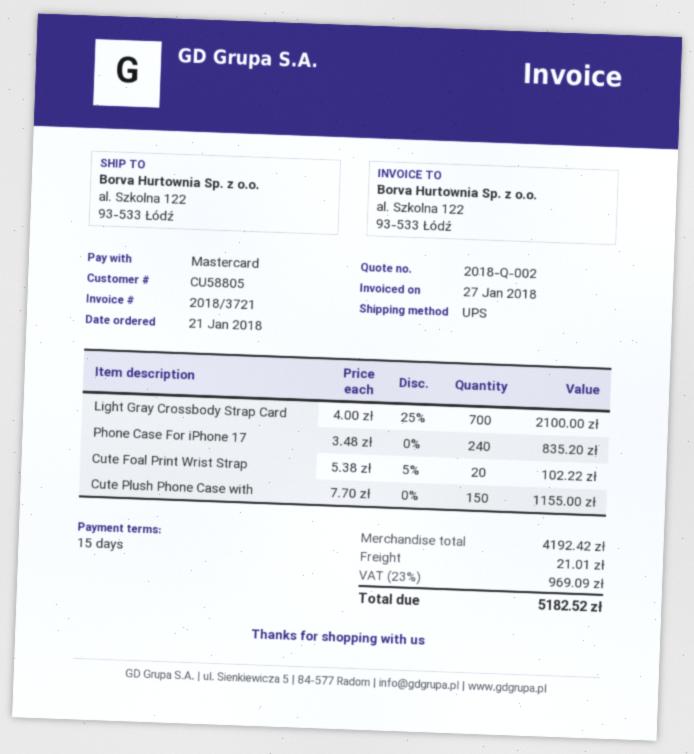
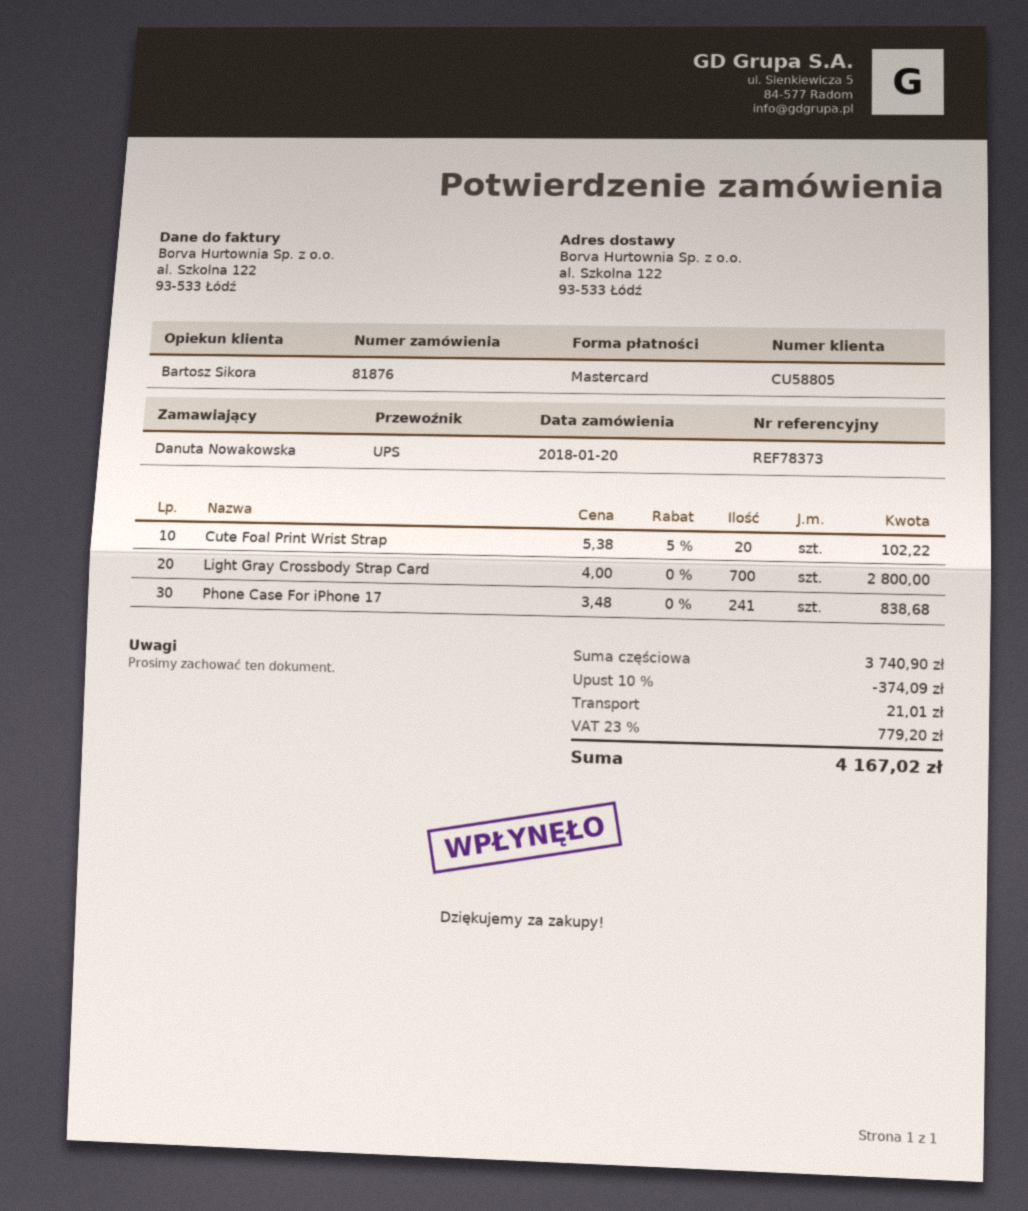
order date: 2018-01-21 -> 2018-01-20
Light Gray Crossbody Strap Card: 700 x 4.00 - 25% = 2100.00 -> 700 x 4.00 = 2800.00
Phone Case For iPhone 17: 240 x 3.48 = 835.20 -> 241 x 3.48 = 838.68
Cute Plush Phone Case with: 150 x 7.70 = 1155.00 -> none
subtotal: 4192.42 -> 3740.90
discount: none -> 10% = 374.09
tax: 23% = 969.09 -> 23% = 779.20
total: 5182.52 -> 4167.02

